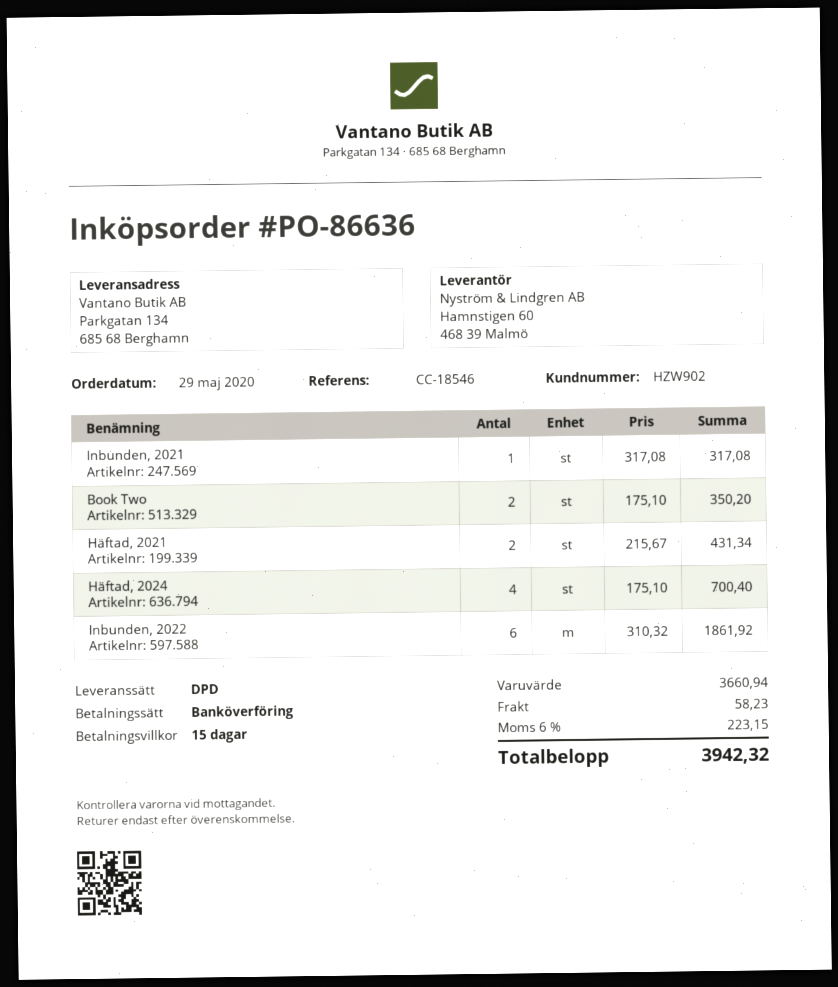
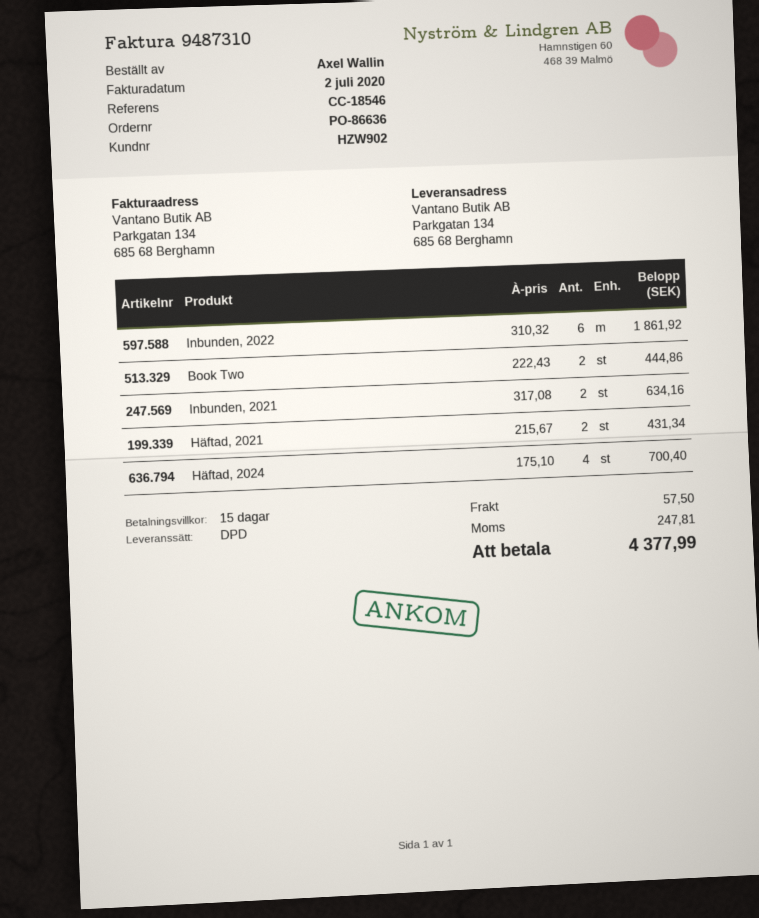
Inbunden, 2021: 1 x 317.08 = 317.08 -> 2 x 317.08 = 634.16
Book Two: 2 x 175.10 = 350.20 -> 2 x 222.43 = 444.86
shipping: 58.23 -> 57.50
tax: 223.15 -> 247.81
total: 3942.32 -> 4377.99

